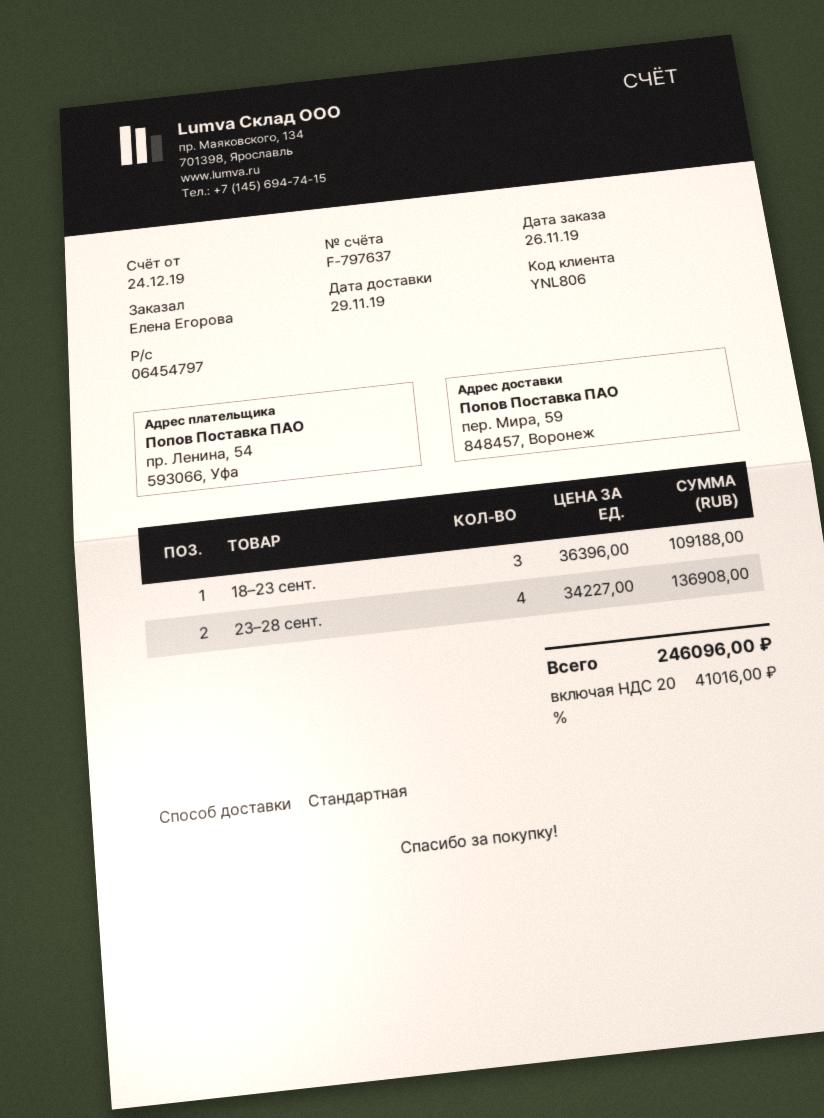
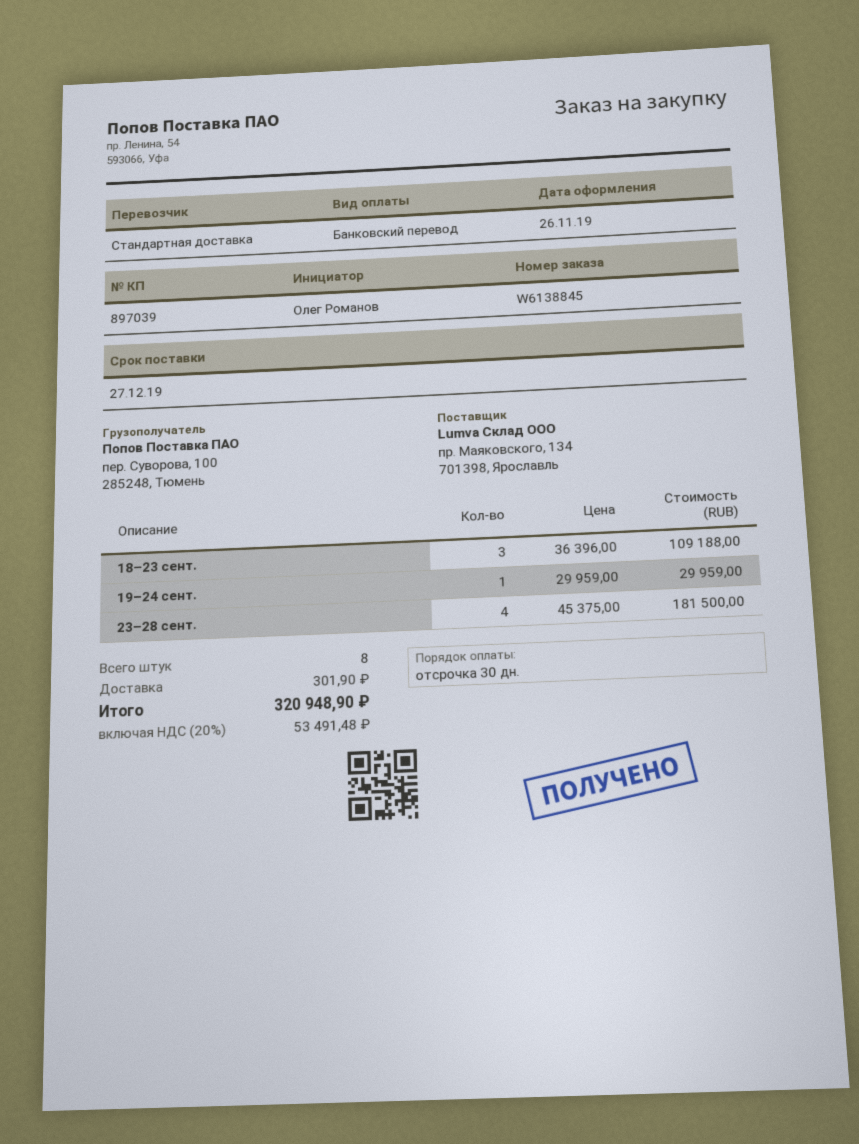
delivery date: 2019-11-29 -> 2019-12-27
ordered by: Елена Егорова -> Олег Романов
ship to: пер. Мира, 59, 848457, Воронеж -> пер. Суворова, 100, 285248, Тюмень
23–28 сент.: 4 x 34227.00 = 136908.00 -> 4 x 45375.00 = 181500.00
19–24 сент.: none -> 1 x 29959.00 = 29959.00
shipping: none -> 301.90
tax: 20% = 41016.00 -> 20% = 53491.48
total: 246096.00 -> 320948.90

